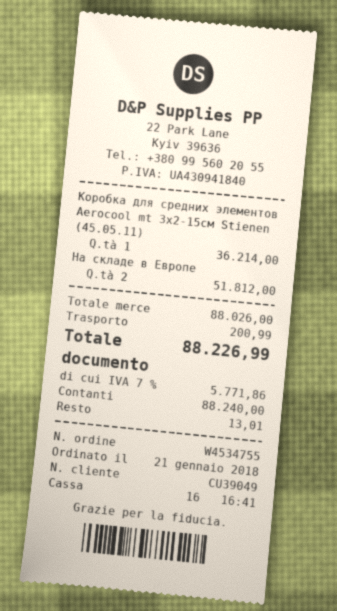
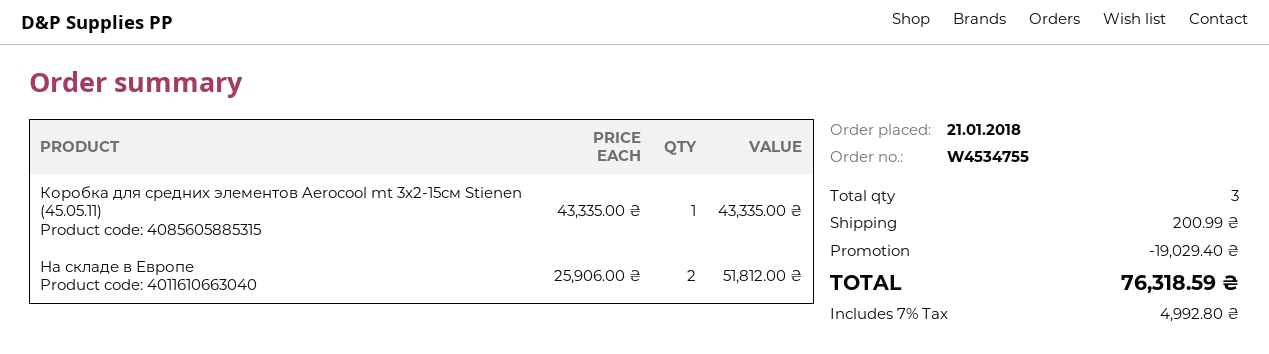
Коробка для средних элементов Aerocool mt 3x2-15см Stienen (45.05.11): 1 for 36214.00 -> 1 for 43335.00
discount: none -> 19029.40
tax: 7% = 5771.86 -> 7% = 4992.80
total: 88226.99 -> 76318.59

